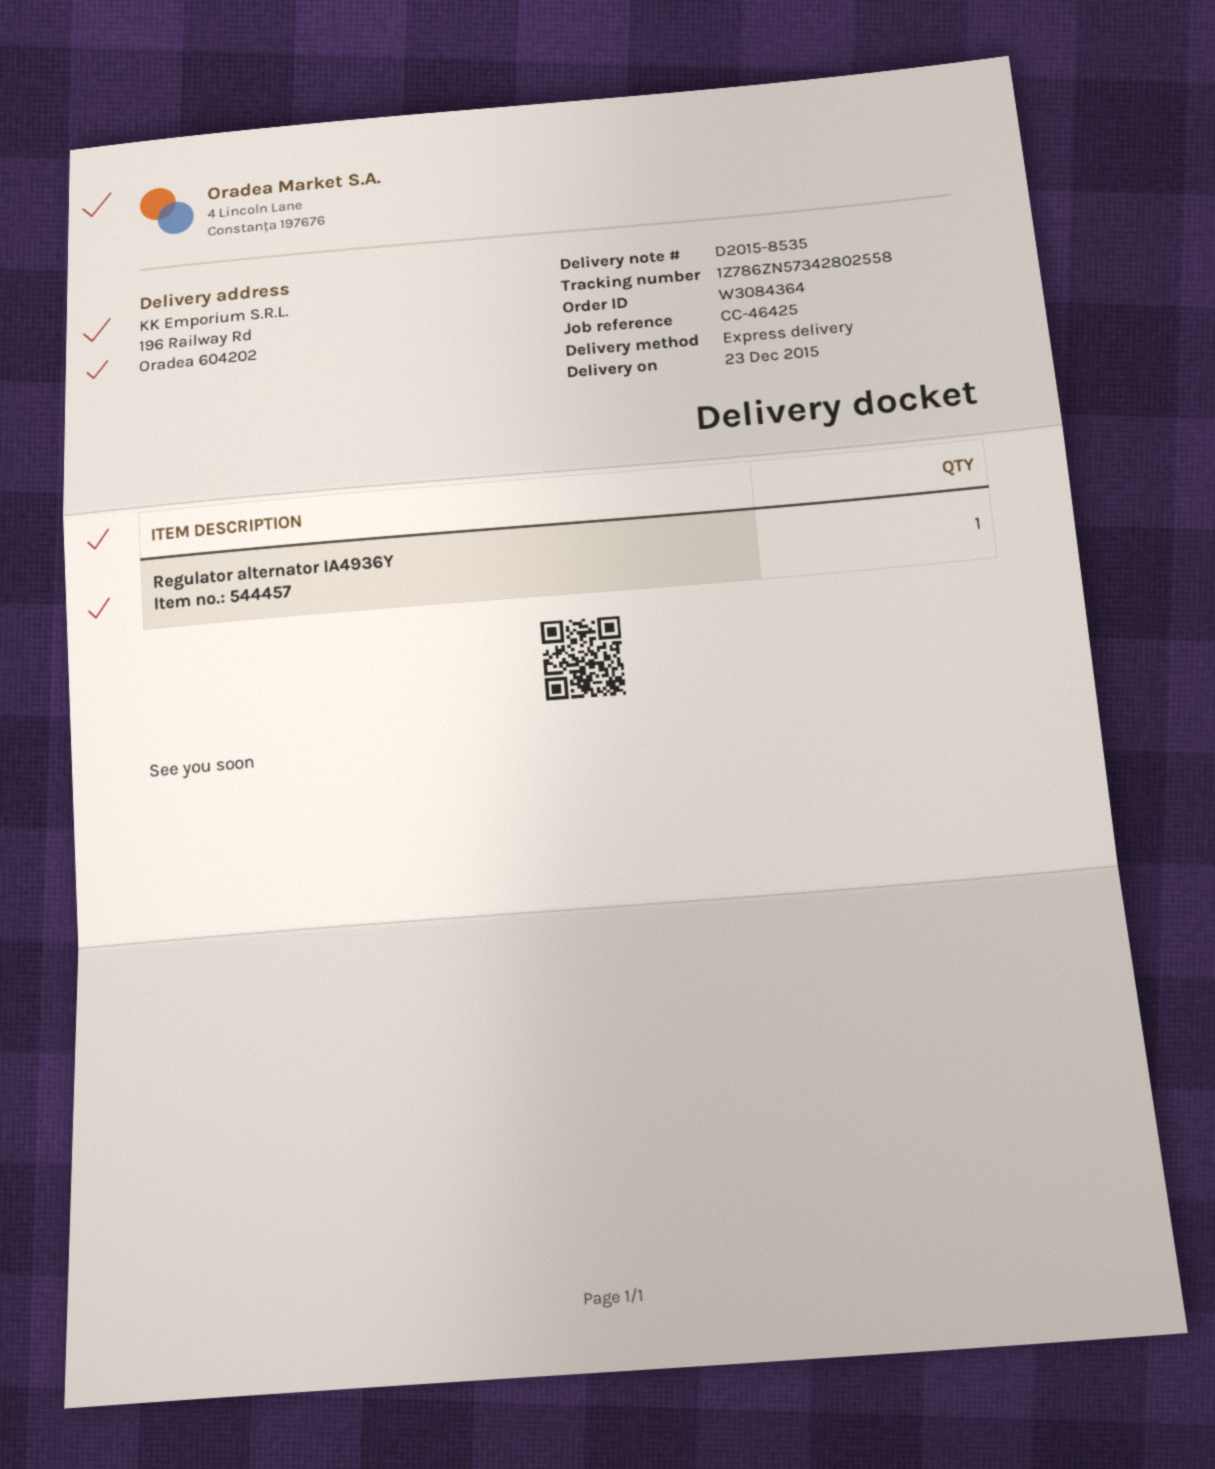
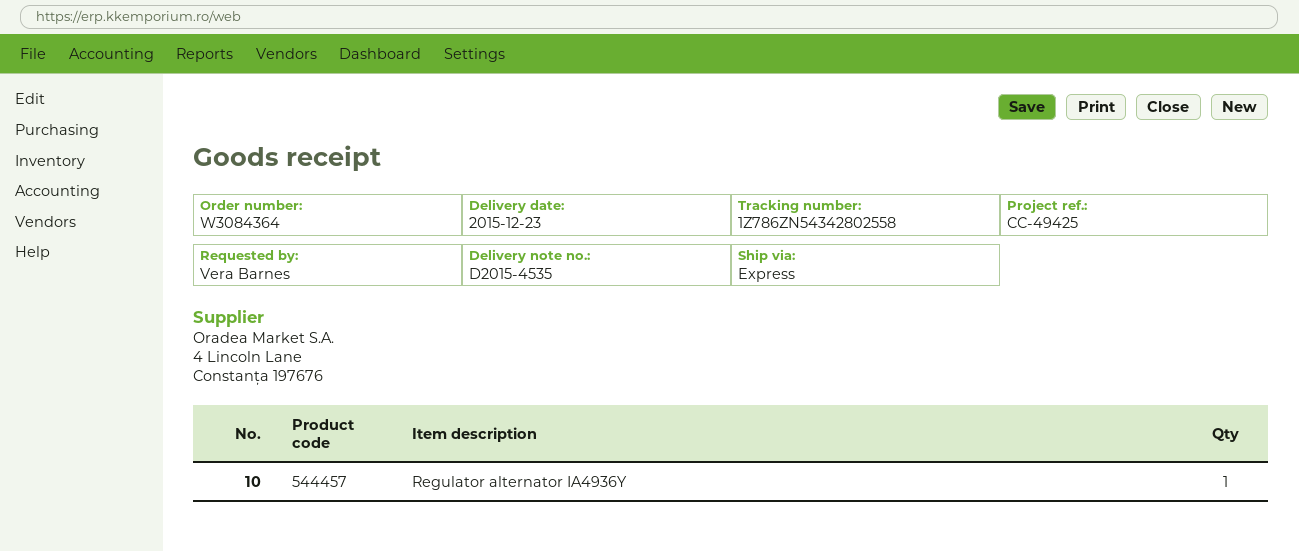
delivery note number: D2015-8535 -> D2015-4535
reference: CC-46425 -> CC-49425
tracking number: 1Z786ZN57342802558 -> 1Z786ZN54342802558

